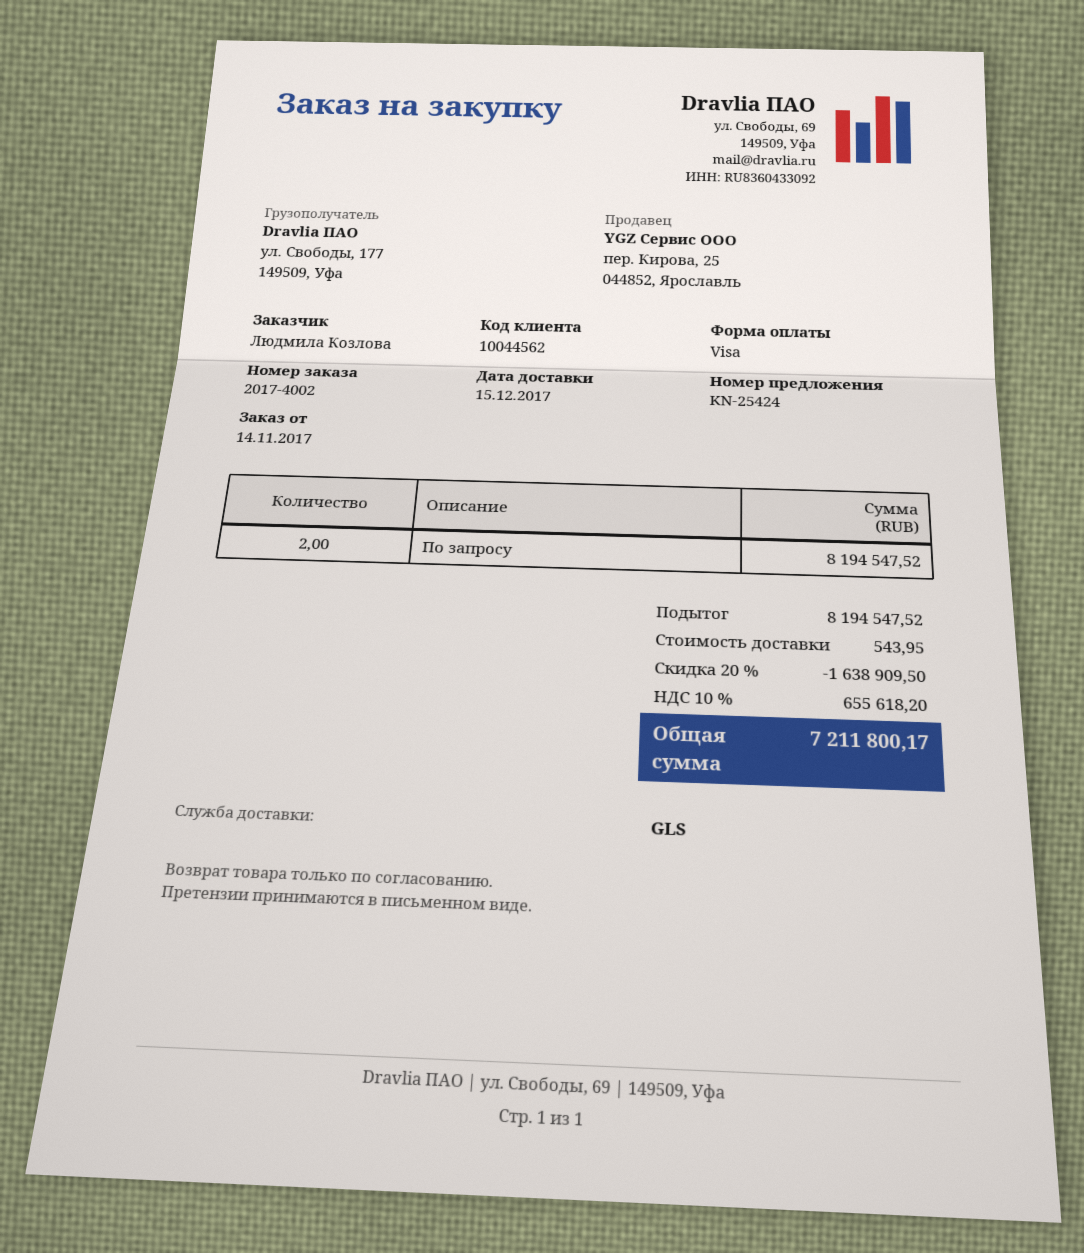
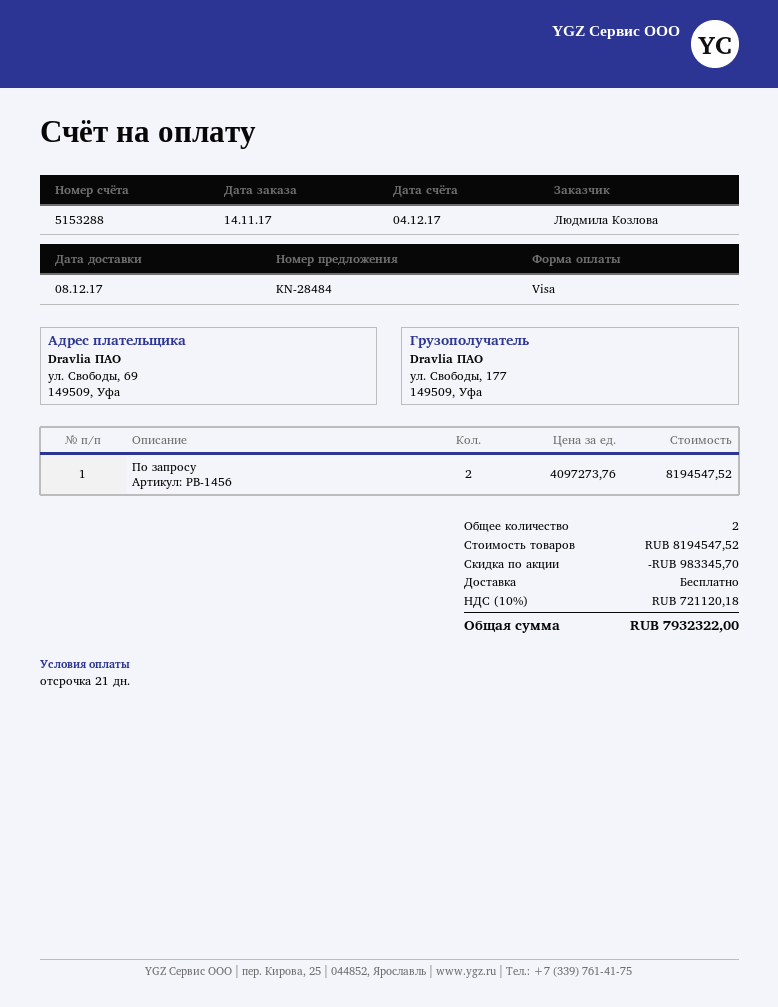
quote number: KN-25424 -> KN-28484
delivery date: 2017-12-15 -> 2017-12-08
discount: 1638909.50 -> 983345.70
shipping: 543.95 -> 0.00
tax: 10% = 655618.20 -> 10% = 721120.18
total: 7211800.17 -> 7932322.00

